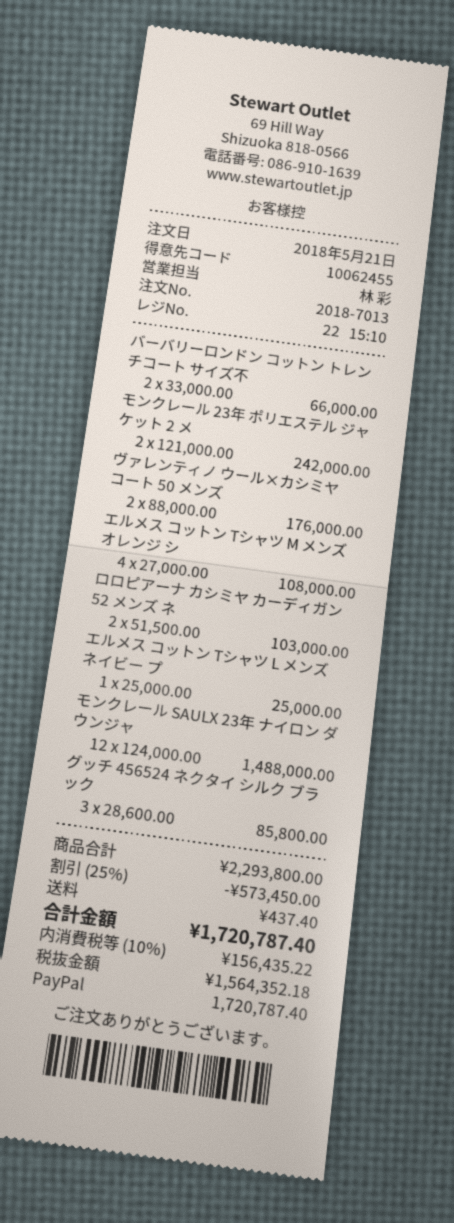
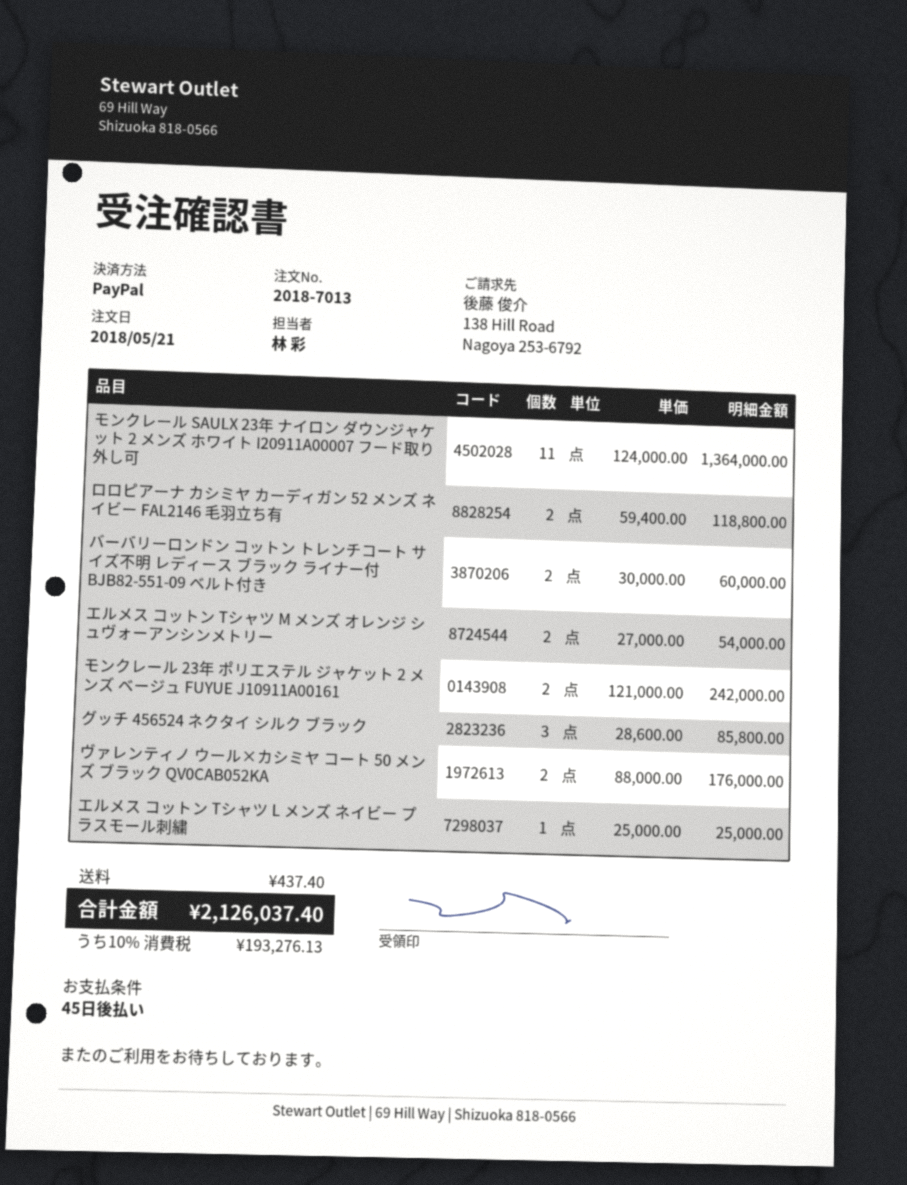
バーバリーロンドン コットン トレンチコート サイズ不: 2 x 33000.00 = 66000.00 -> 2 x 30000.00 = 60000.00
エルメス コットン Tシャツ M メンズ オレンジ シ: 4 x 27000.00 = 108000.00 -> 2 x 27000.00 = 54000.00
ロロピアーナ カシミヤ カーディガン 52 メンズ ネ: 2 x 51500.00 = 103000.00 -> 2 x 59400.00 = 118800.00
モンクレール SAULX 23年 ナイロン ダウンジャ: 12 x 124000.00 = 1488000.00 -> 11 x 124000.00 = 1364000.00
discount: 25% = 573450.00 -> none
tax: 10% = 156435.22 -> 10% = 193276.13
total: 1720787.40 -> 2126037.40

